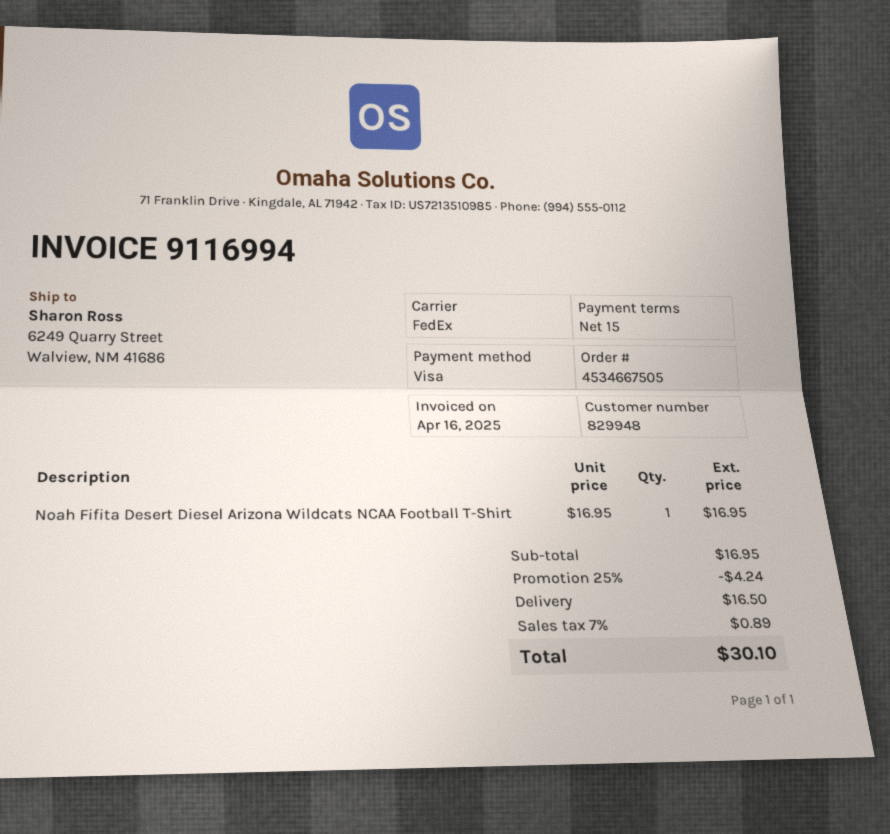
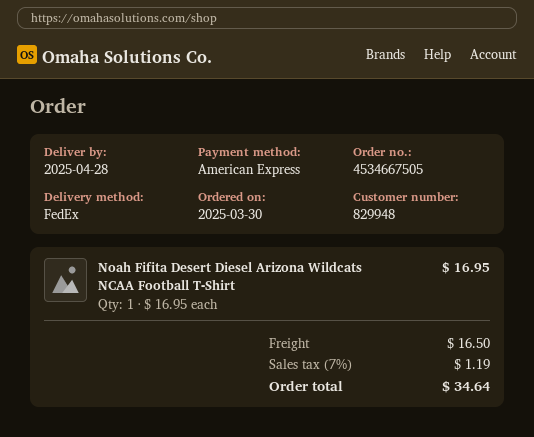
payment method: Visa -> American Express
discount: 25% = 4.24 -> none
tax: 7% = 0.89 -> 7% = 1.19
total: 30.10 -> 34.64

